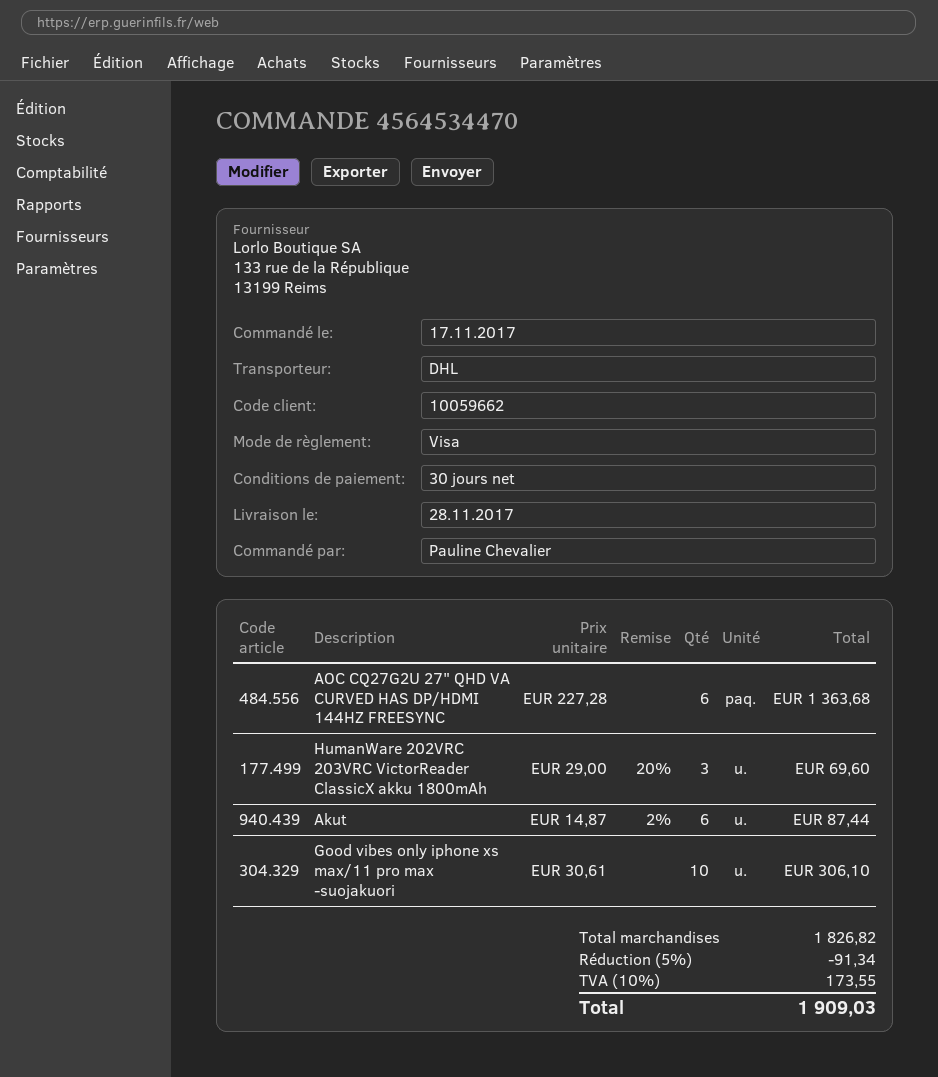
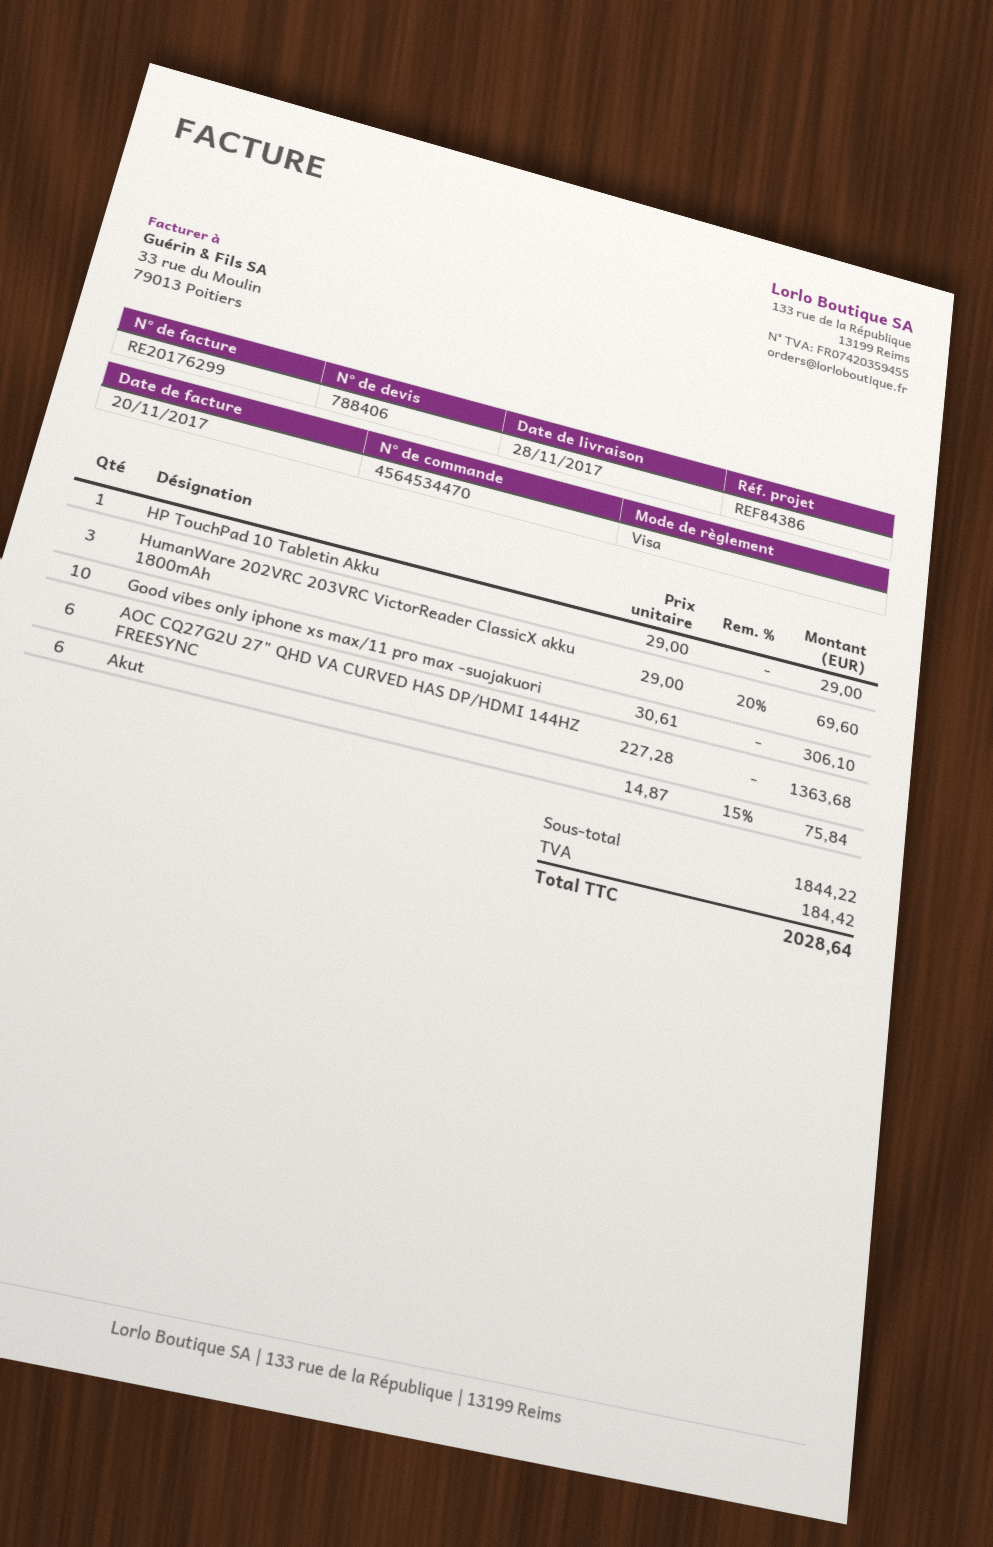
Akut: 6 x 14.87 - 2% = 87.44 -> 6 x 14.87 - 15% = 75.84
HP TouchPad 10 Tabletin Akku: none -> 1 x 29.00 = 29.00
subtotal: 1826.82 -> 1844.22
discount: 5% = 91.34 -> none
tax: 173.55 -> 184.42
total: 1909.03 -> 2028.64

